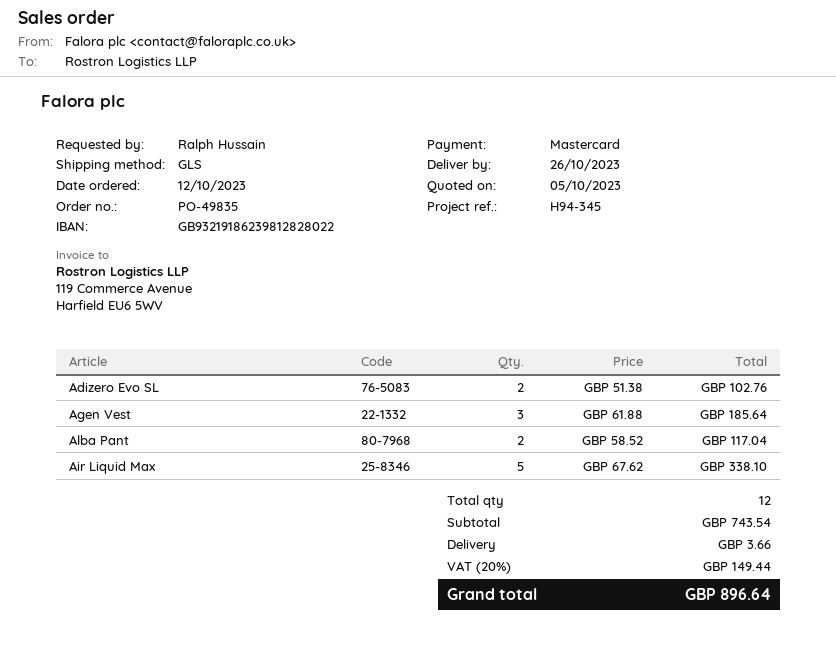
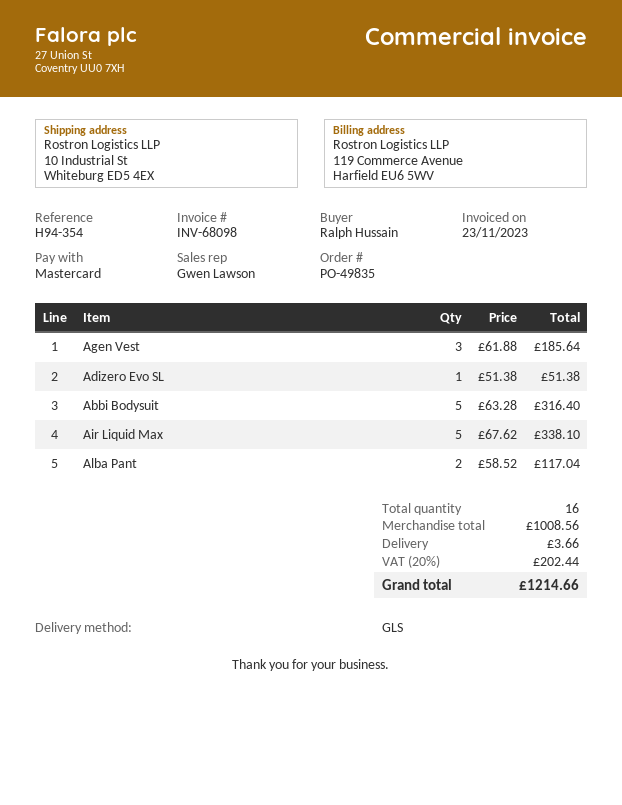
reference: H94-345 -> H94-354
Adizero Evo SL: 2 x 51.38 = 102.76 -> 1 x 51.38 = 51.38
Abbi Bodysuit: none -> 5 x 63.28 = 316.40
total quantity: 12 -> 16
subtotal: 743.54 -> 1008.56
tax: 20% = 149.44 -> 20% = 202.44
total: 896.64 -> 1214.66

